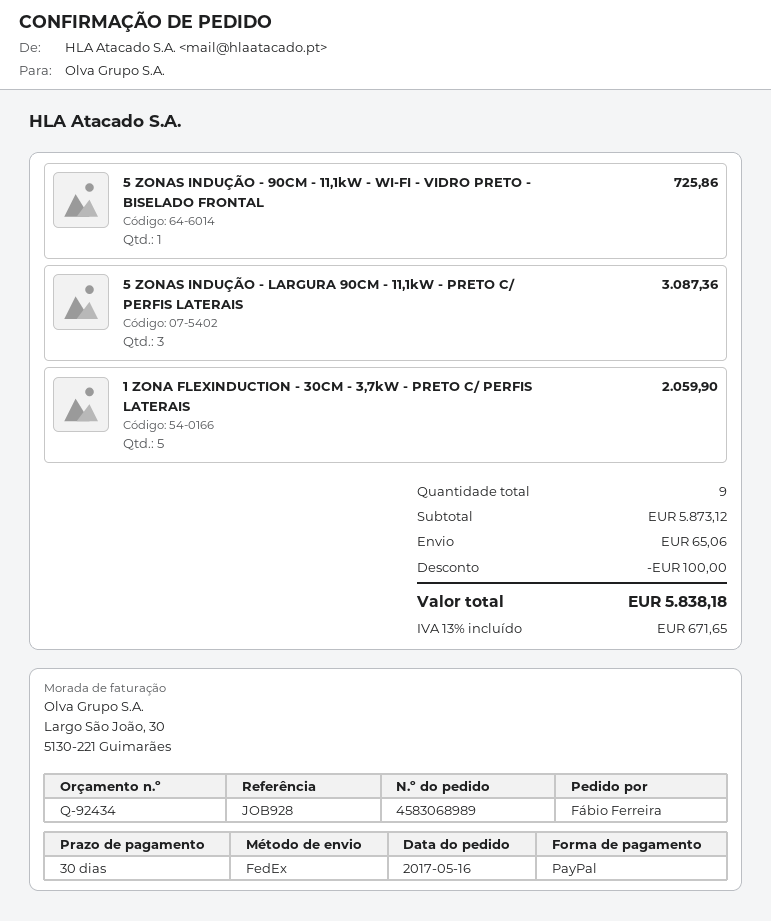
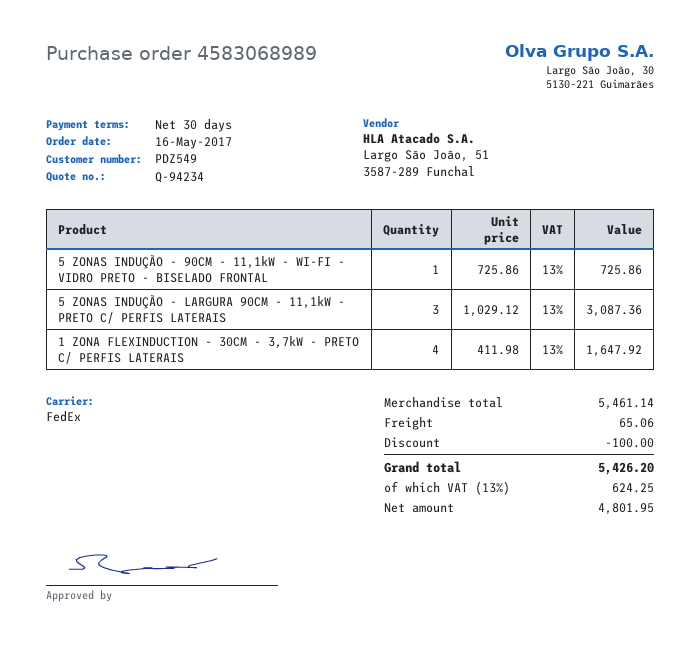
quote number: Q-92434 -> Q-94234
1 ZONA FLEXINDUCTION - 30CM - 3,7kW - PRETO C/ PERFIS LATERAIS: 5 for 2059.90 -> 4 for 1647.92
subtotal: 5873.12 -> 5461.14
tax: 13% = 671.65 -> 13% = 624.25
total: 5838.18 -> 5426.20

